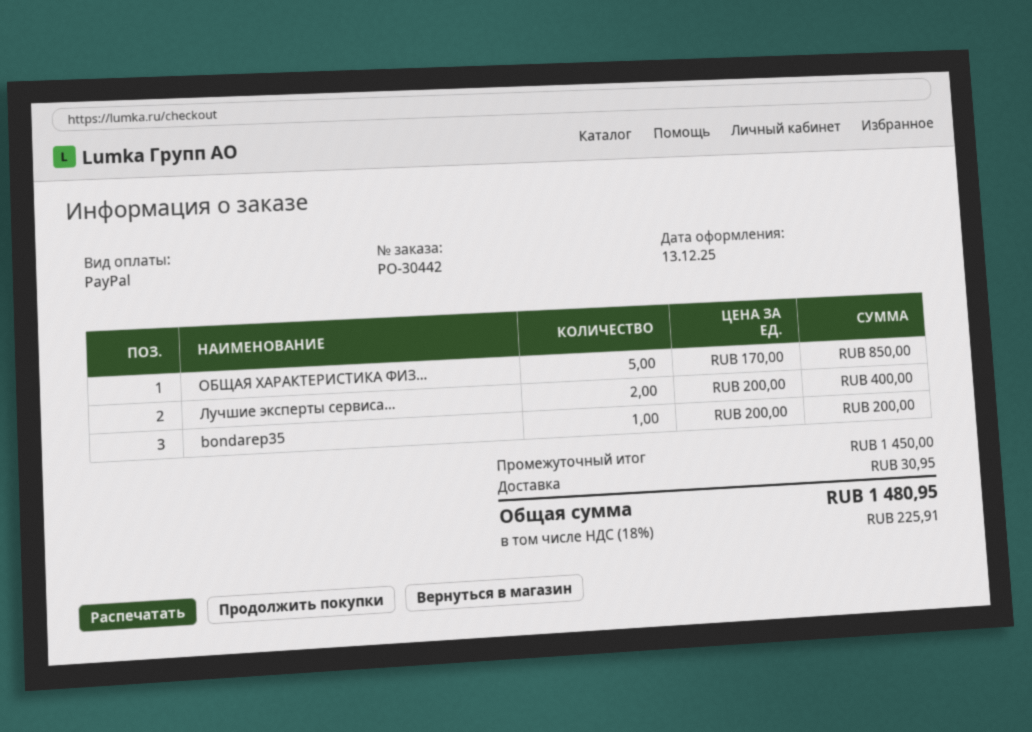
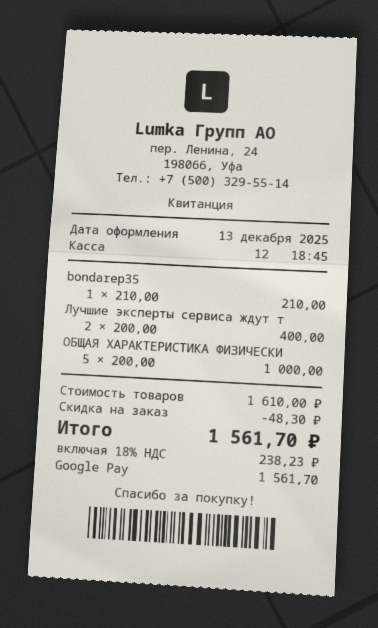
payment method: PayPal -> Google Pay
ОБЩАЯ ХАРАКТЕРИСТИКА ФИЗ...: 5 x 170.00 = 850.00 -> 5 x 200.00 = 1000.00
bondarep35: 1 x 200.00 = 200.00 -> 1 x 210.00 = 210.00
subtotal: 1450.00 -> 1610.00
discount: none -> 48.30
shipping: 30.95 -> none
tax: 18% = 225.91 -> 18% = 238.23
total: 1480.95 -> 1561.70

